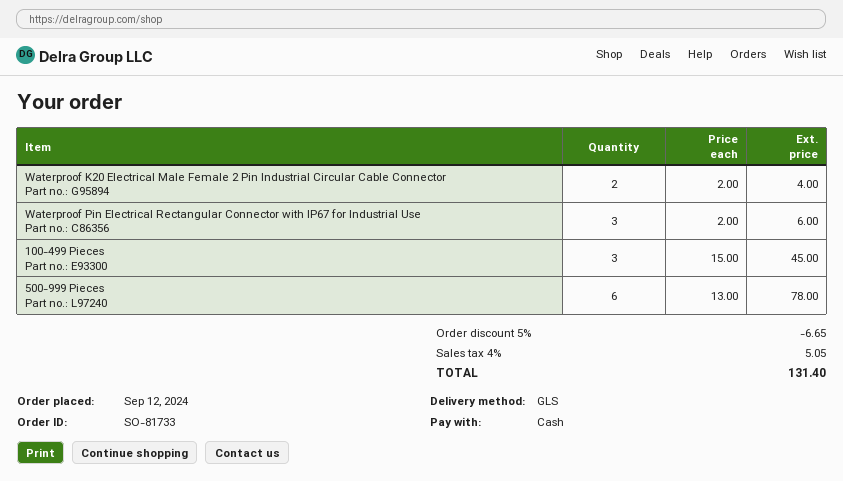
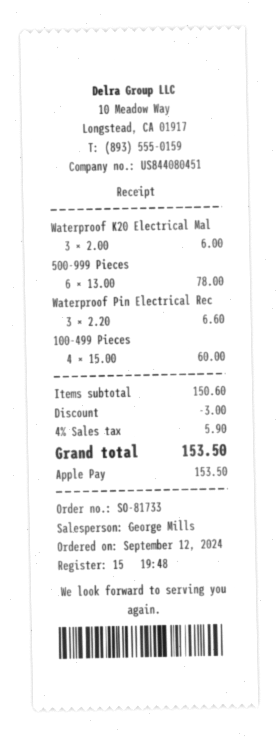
payment method: cash -> Apple Pay
Waterproof K20 Electrical Male Female 2 Pin Industrial Circular Cable Connector: 2 x 2.00 = 4.00 -> 3 x 2.00 = 6.00
Waterproof Pin Electrical Rectangular Connector with IP67 for Industrial Use: 3 x 2.00 = 6.00 -> 3 x 2.20 = 6.60
100-499 Pieces: 3 x 15.00 = 45.00 -> 4 x 15.00 = 60.00
discount: 6.65 -> 3.00
tax: 4% = 5.05 -> 4% = 5.90
total: 131.40 -> 153.50

